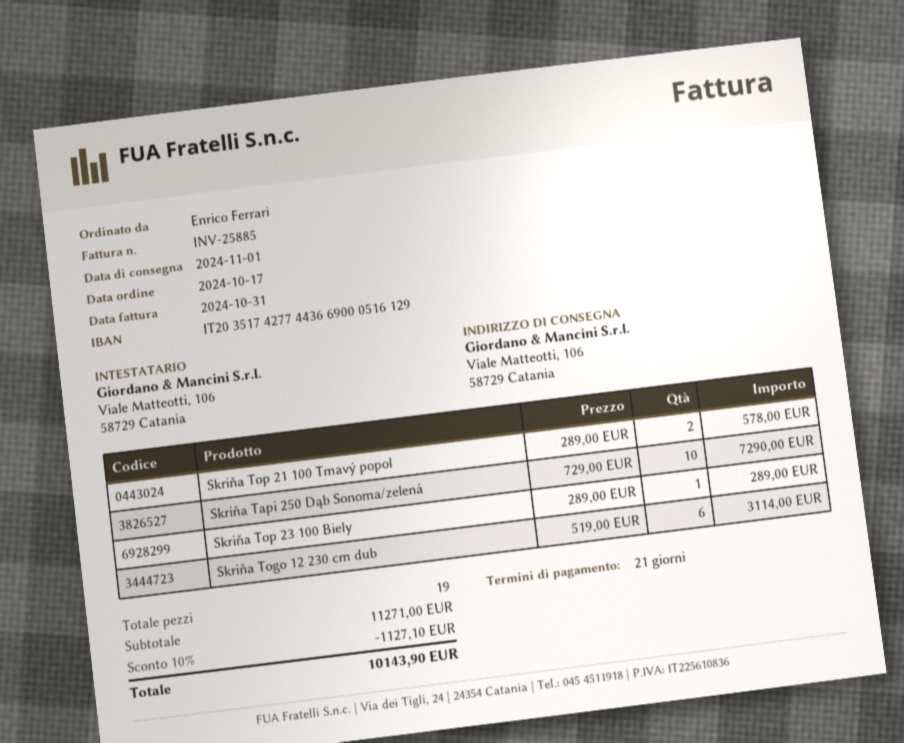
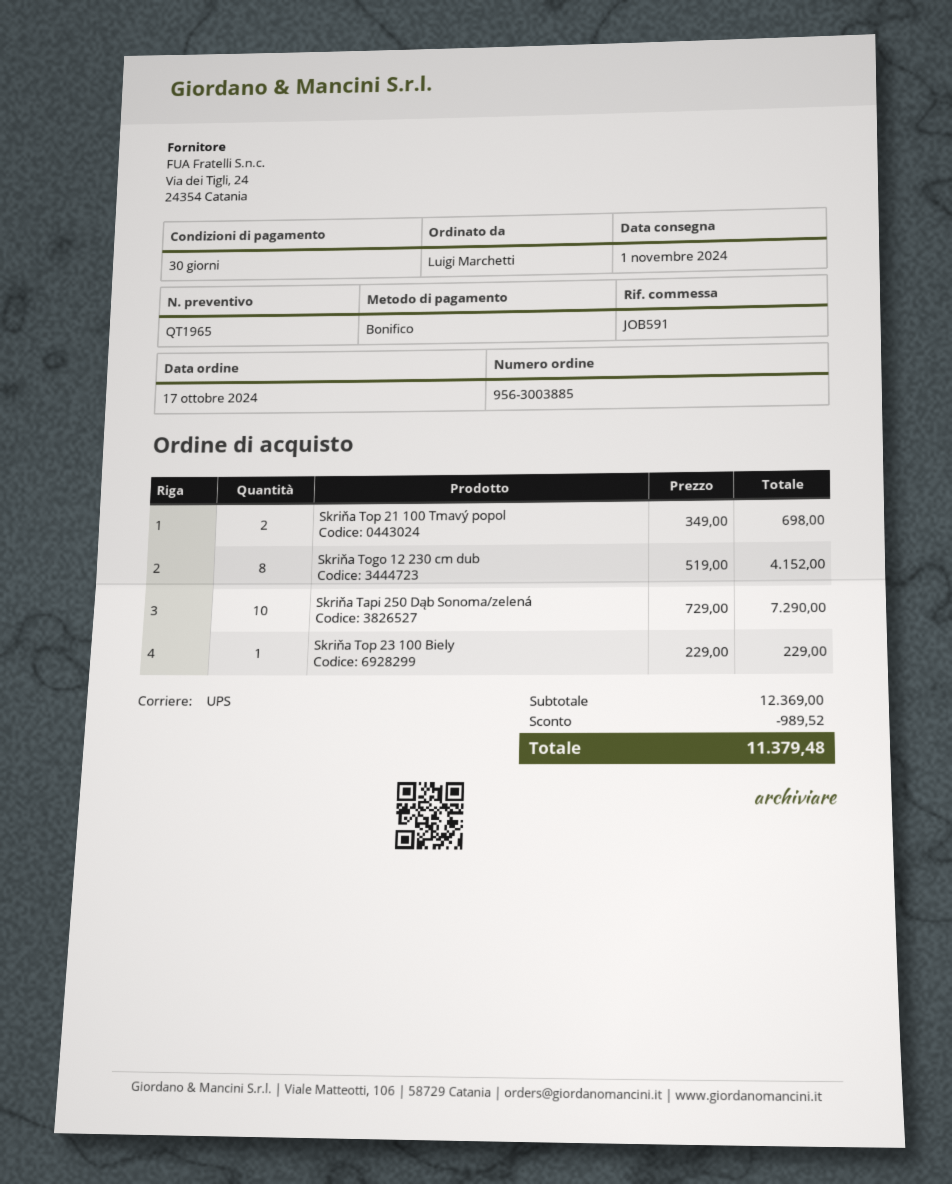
payment terms: 21 days -> 30 days
ordered by: Enrico Ferrari -> Luigi Marchetti
Skriňa Top 21 100 Tmavý popol: 2 x 289.00 = 578.00 -> 2 x 349.00 = 698.00
Skriňa Top 23 100 Biely: 1 x 289.00 = 289.00 -> 1 x 229.00 = 229.00
Skriňa Togo 12 230 cm dub: 6 x 519.00 = 3114.00 -> 8 x 519.00 = 4152.00
subtotal: 11271.00 -> 12369.00
discount: 1127.10 -> 989.52
total: 10143.90 -> 11379.48

